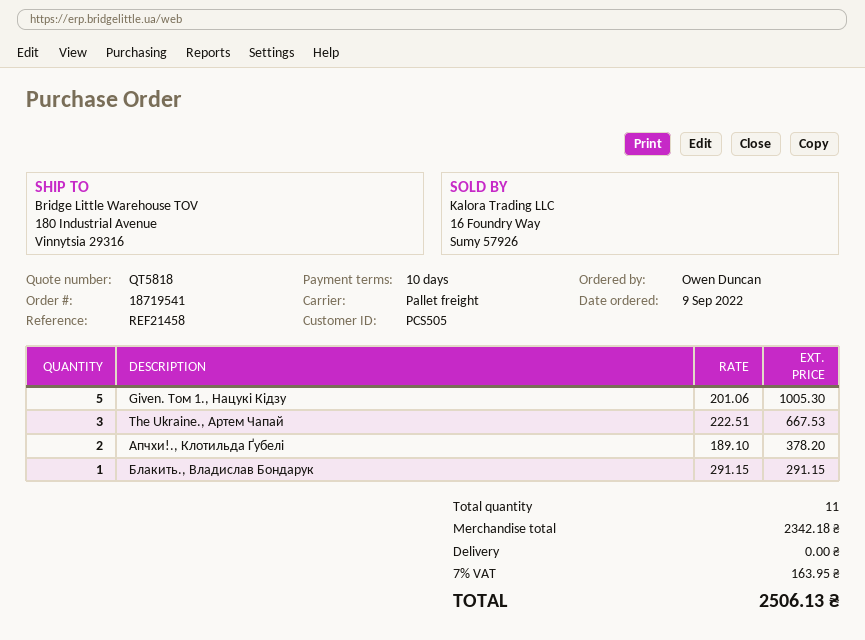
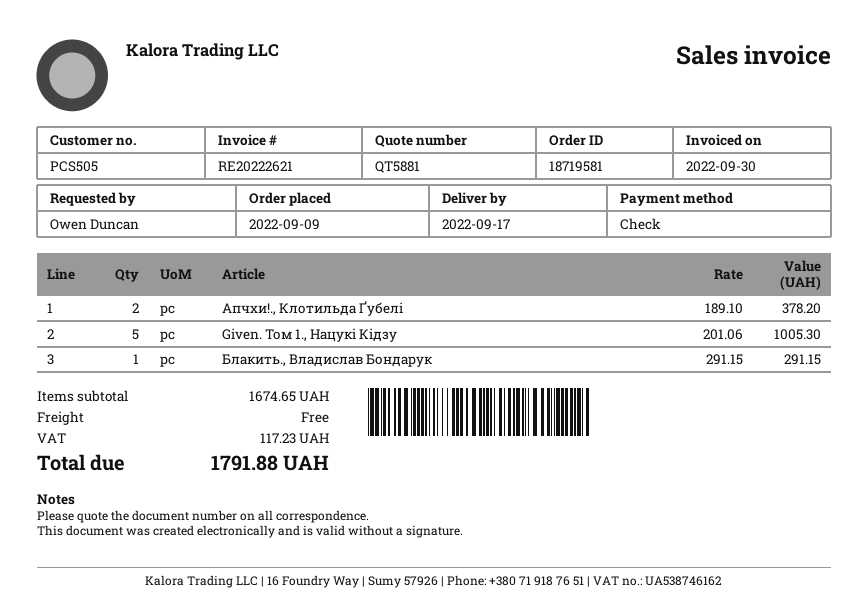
quote number: QT5818 -> QT5881
order number: 18719541 -> 18719581
The Ukraine., Артем Чапай: 3 x 222.51 = 667.53 -> none
subtotal: 2342.18 -> 1674.65
tax: 163.95 -> 117.23
total: 2506.13 -> 1791.88

